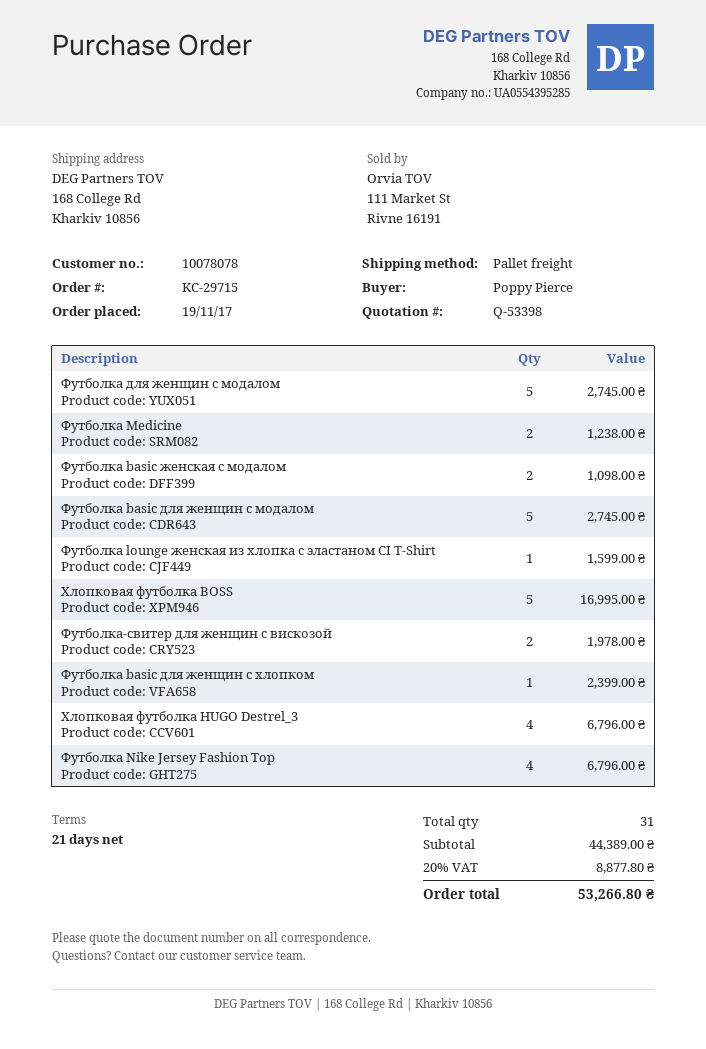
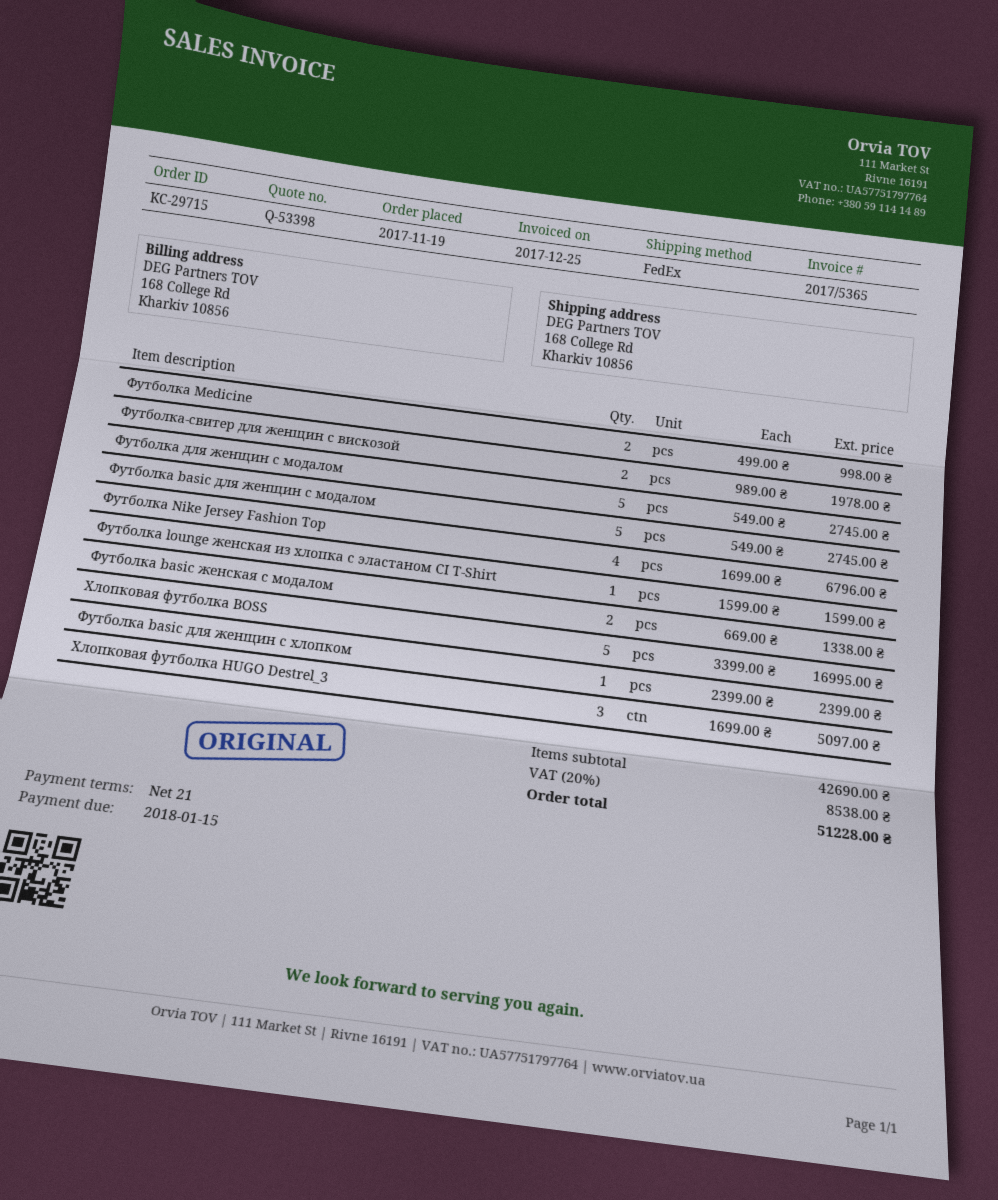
shipping method: pallet freight -> FedEx
Футболка Medicine: 2 for 1238.00 -> 2 for 998.00
Футболка basic женская с модалом: 2 for 1098.00 -> 2 for 1338.00
Хлопковая футболка HUGO Destrel_3: 4 for 6796.00 -> 3 for 5097.00
subtotal: 44389.00 -> 42690.00
tax: 20% = 8877.80 -> 20% = 8538.00
total: 53266.80 -> 51228.00

